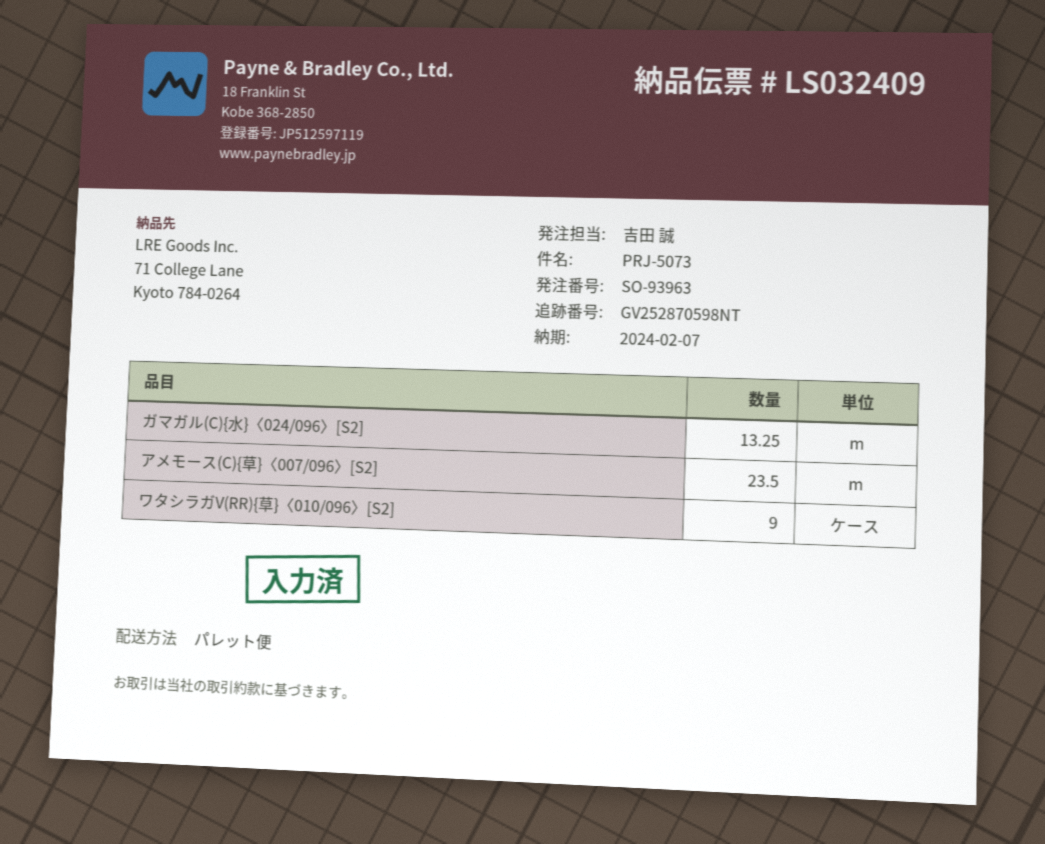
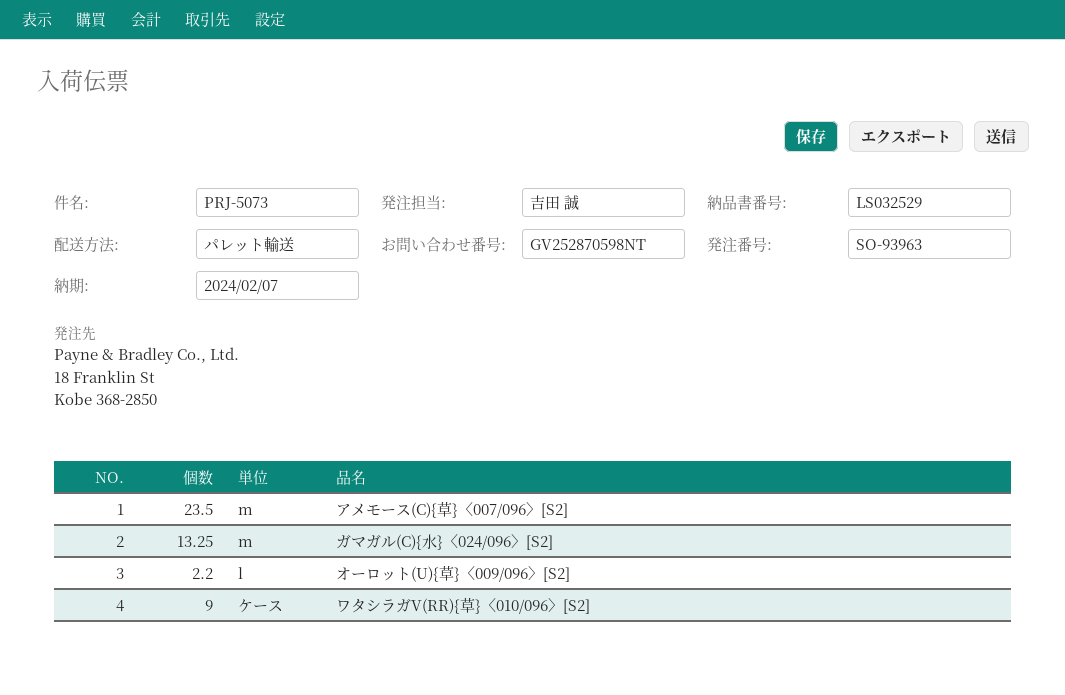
delivery note number: LS032409 -> LS032529
オーロット(U){草}〈009/096〉[S2]: none -> 2.2

